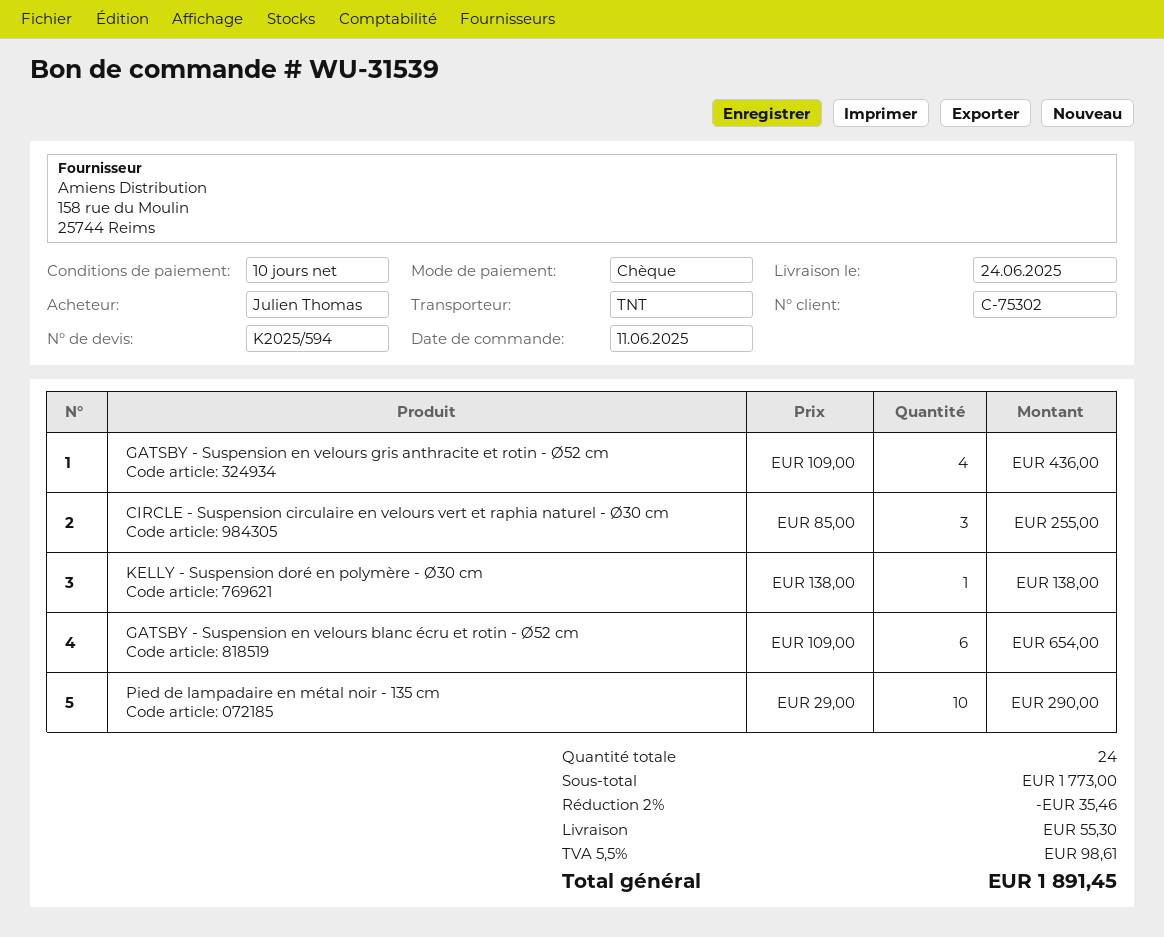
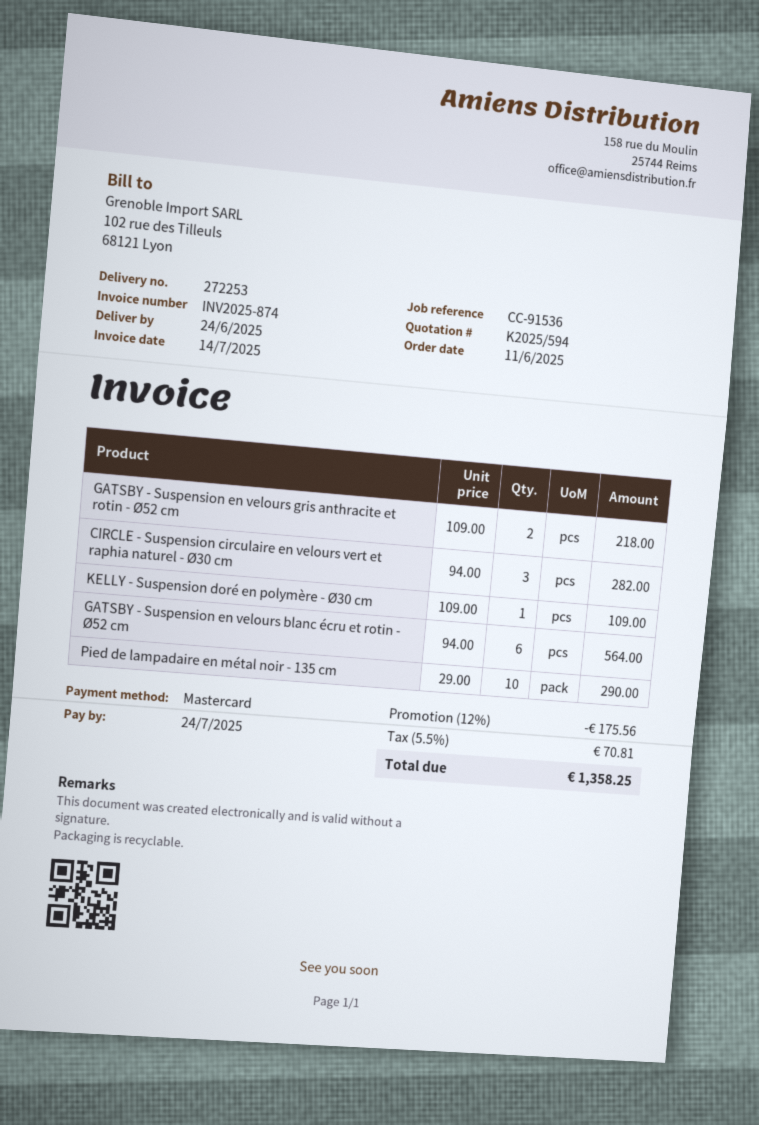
payment method: cheque -> Mastercard
GATSBY - Suspension en velours gris anthracite et rotin - Ø52 cm: 4 x 109.00 = 436.00 -> 2 x 109.00 = 218.00
CIRCLE - Suspension circulaire en velours vert et raphia naturel - Ø30 cm: 3 x 85.00 = 255.00 -> 3 x 94.00 = 282.00
KELLY - Suspension doré en polymère - Ø30 cm: 1 x 138.00 = 138.00 -> 1 x 109.00 = 109.00
GATSBY - Suspension en velours blanc écru et rotin - Ø52 cm: 6 x 109.00 = 654.00 -> 6 x 94.00 = 564.00
discount: 2% = 35.46 -> 12% = 175.56
shipping: 55.30 -> none
tax: 5.5% = 98.61 -> 5.5% = 70.81
total: 1891.45 -> 1358.25

